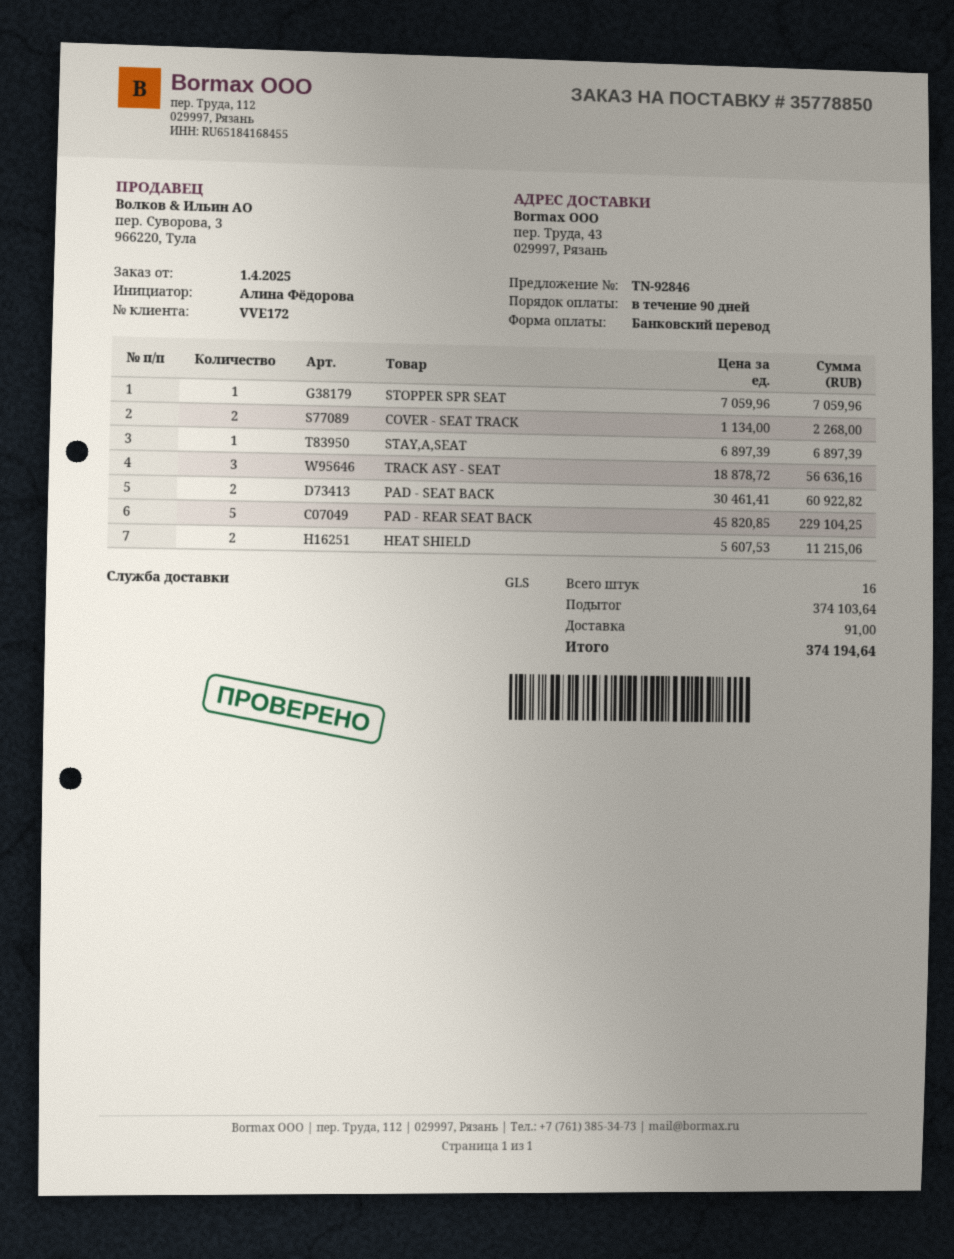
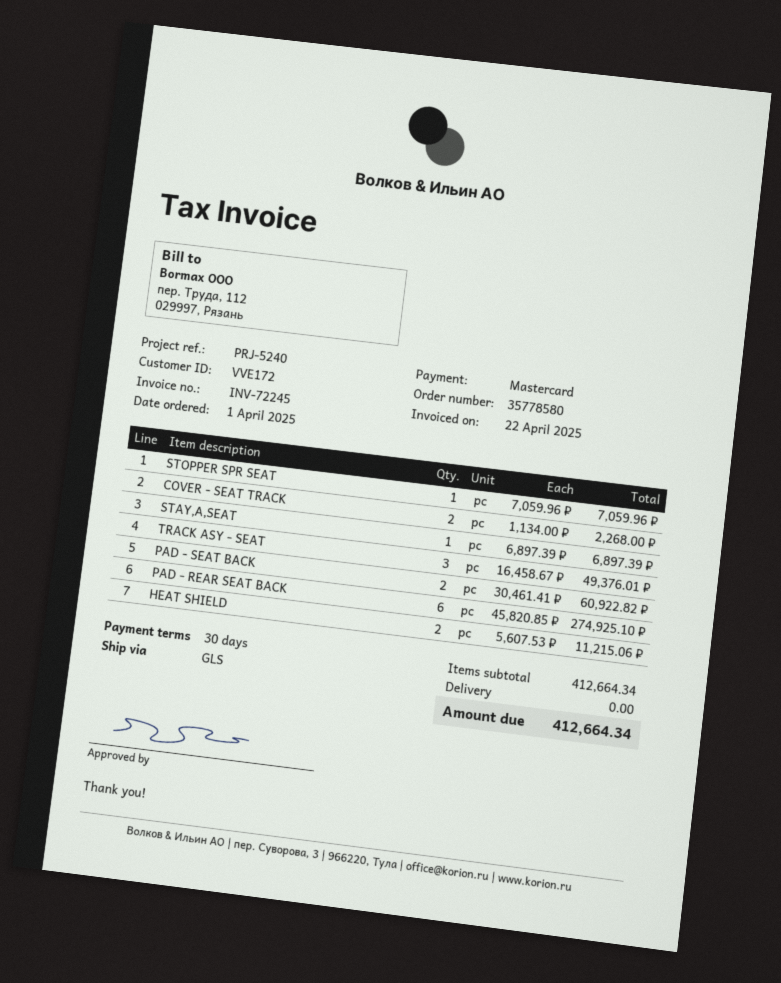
order number: 35778850 -> 35778580
payment terms: 90 days -> 30 days
payment method: bank transfer -> Mastercard
TRACK ASY - SEAT: 3 x 18878.72 = 56636.16 -> 3 x 16458.67 = 49376.01
PAD - REAR SEAT BACK: 5 x 45820.85 = 229104.25 -> 6 x 45820.85 = 274925.10
subtotal: 374103.64 -> 412664.34
shipping: 91.00 -> 0.00
total: 374194.64 -> 412664.34

